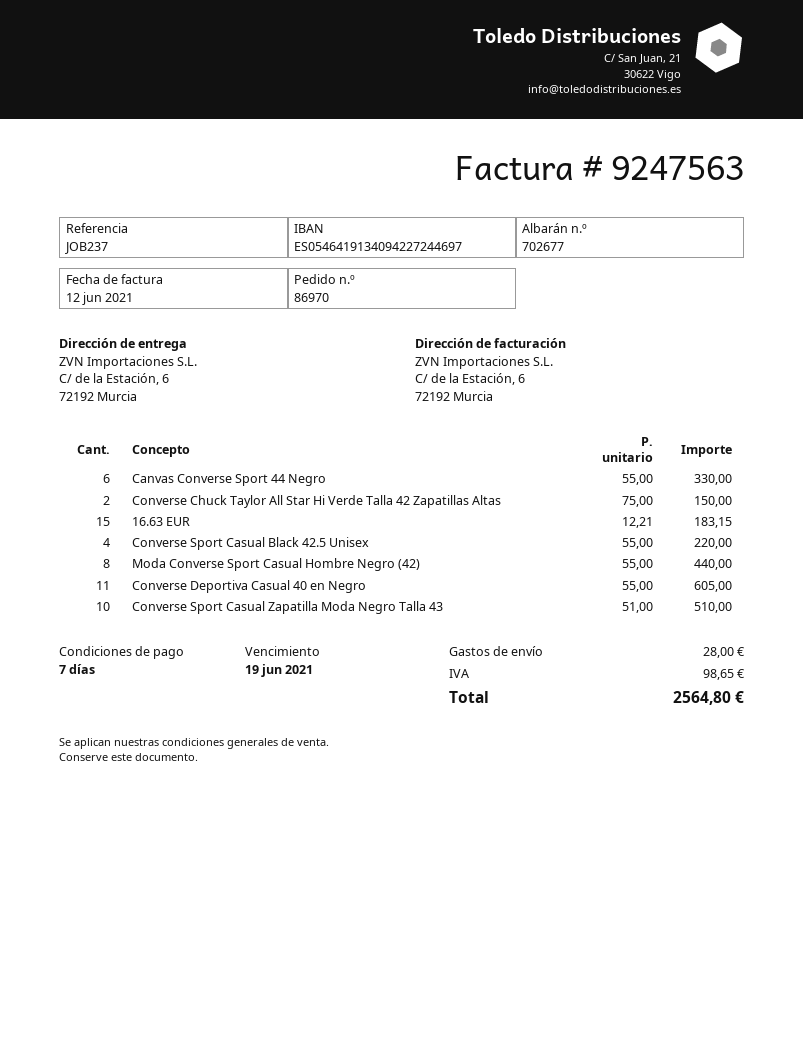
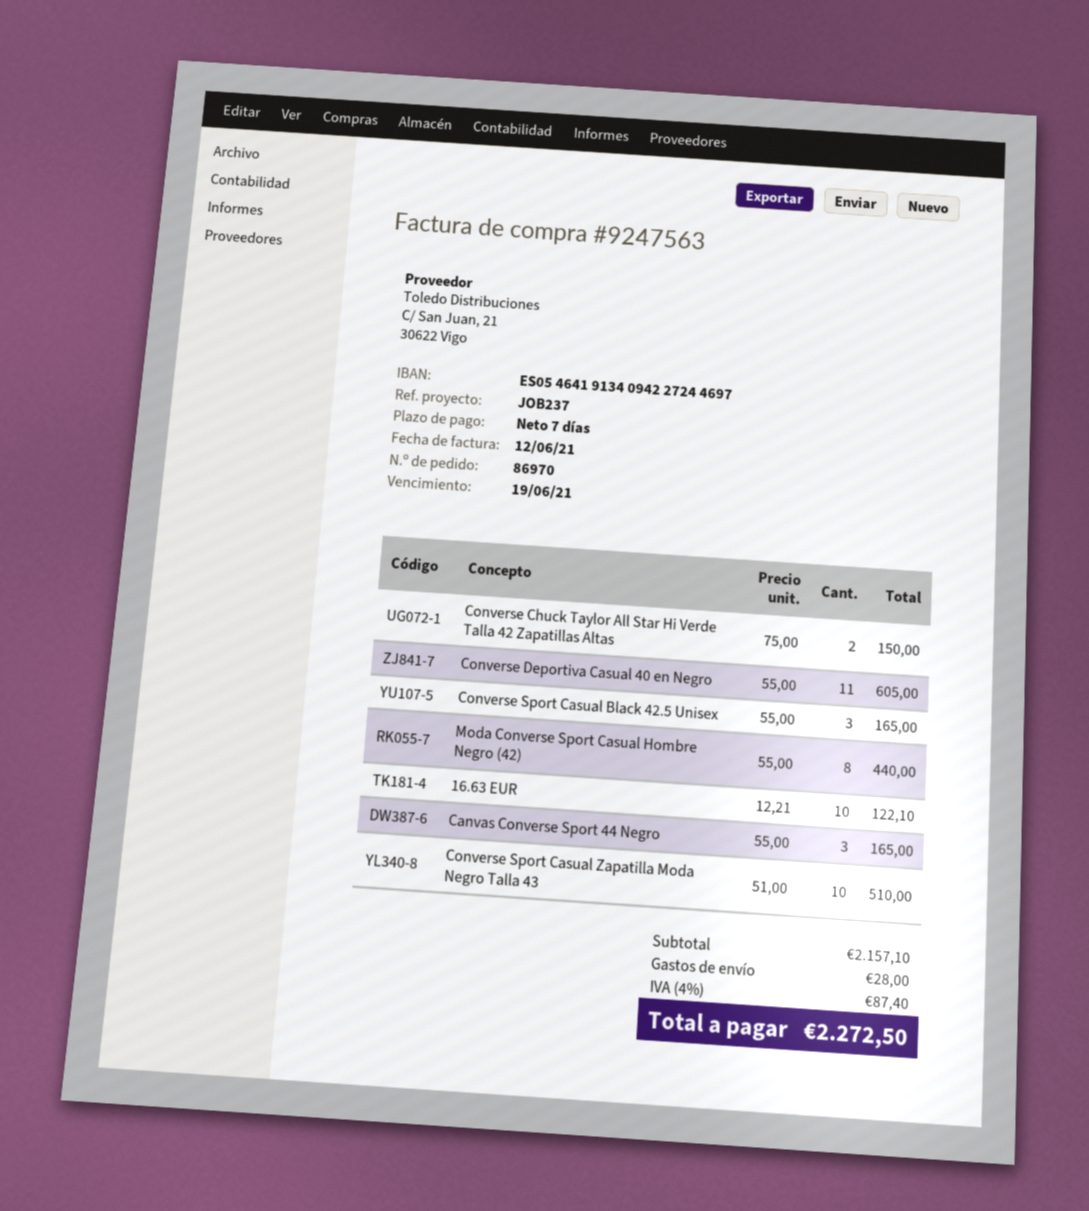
Canvas Converse Sport 44 Negro: 6 x 55.00 = 330.00 -> 3 x 55.00 = 165.00
16.63 EUR: 15 x 12.21 = 183.15 -> 10 x 12.21 = 122.10
Converse Sport Casual Black 42.5 Unisex: 4 x 55.00 = 220.00 -> 3 x 55.00 = 165.00
tax: 98.65 -> 87.40
total: 2564.80 -> 2272.50

